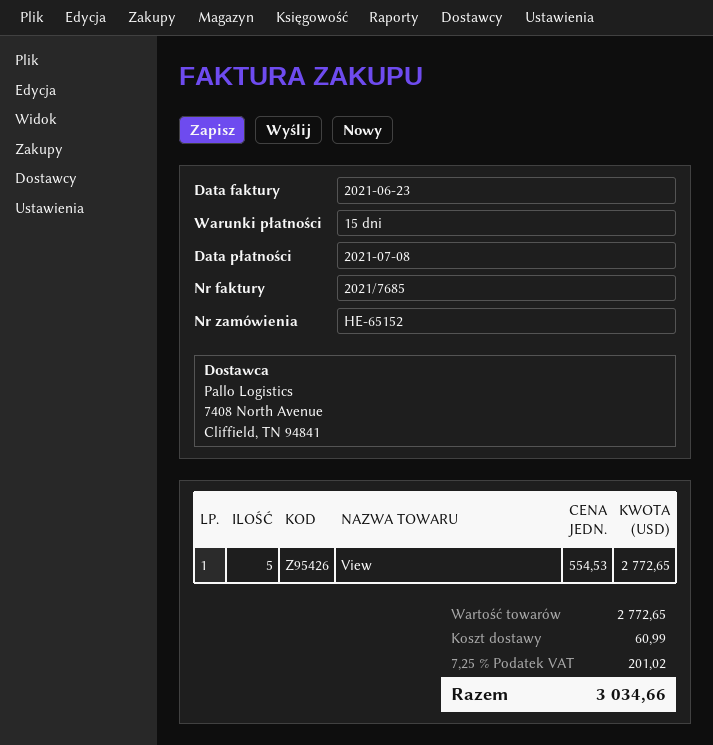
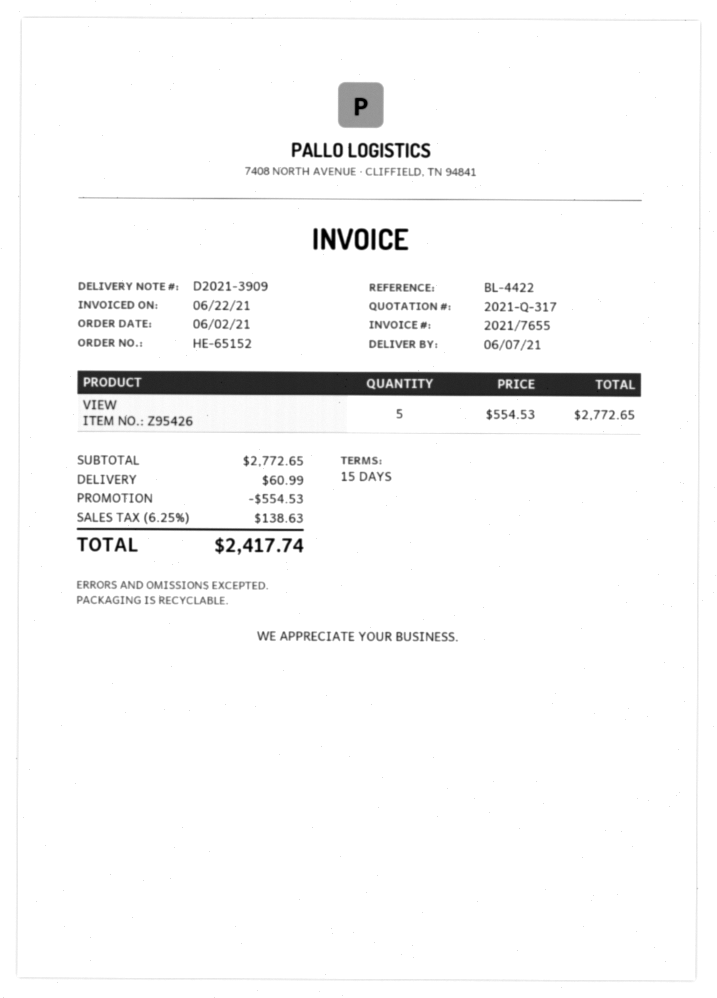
invoice number: 2021/7685 -> 2021/7655
invoice date: 2021-06-23 -> 2021-06-22
discount: none -> 554.53
tax: 7.25% = 201.02 -> 6.25% = 138.63
total: 3034.66 -> 2417.74

